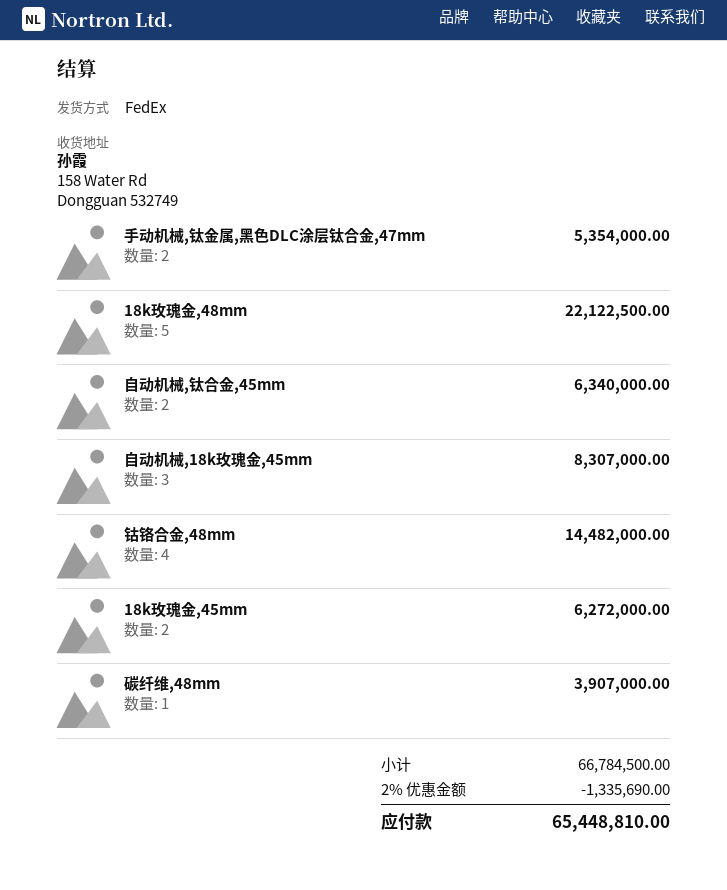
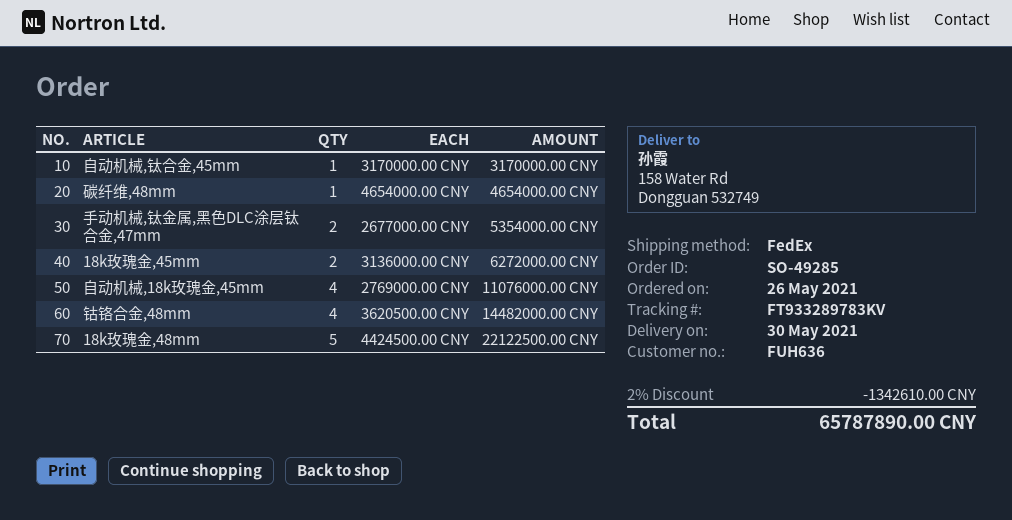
自动机械,钛合金,45mm: 2 for 6340000.00 -> 1 for 3170000.00
自动机械,18k玫瑰金,45mm: 3 for 8307000.00 -> 4 for 11076000.00
碳纤维,48mm: 1 for 3907000.00 -> 1 for 4654000.00
discount: 2% = 1335690.00 -> 2% = 1342610.00
total: 65448810.00 -> 65787890.00

